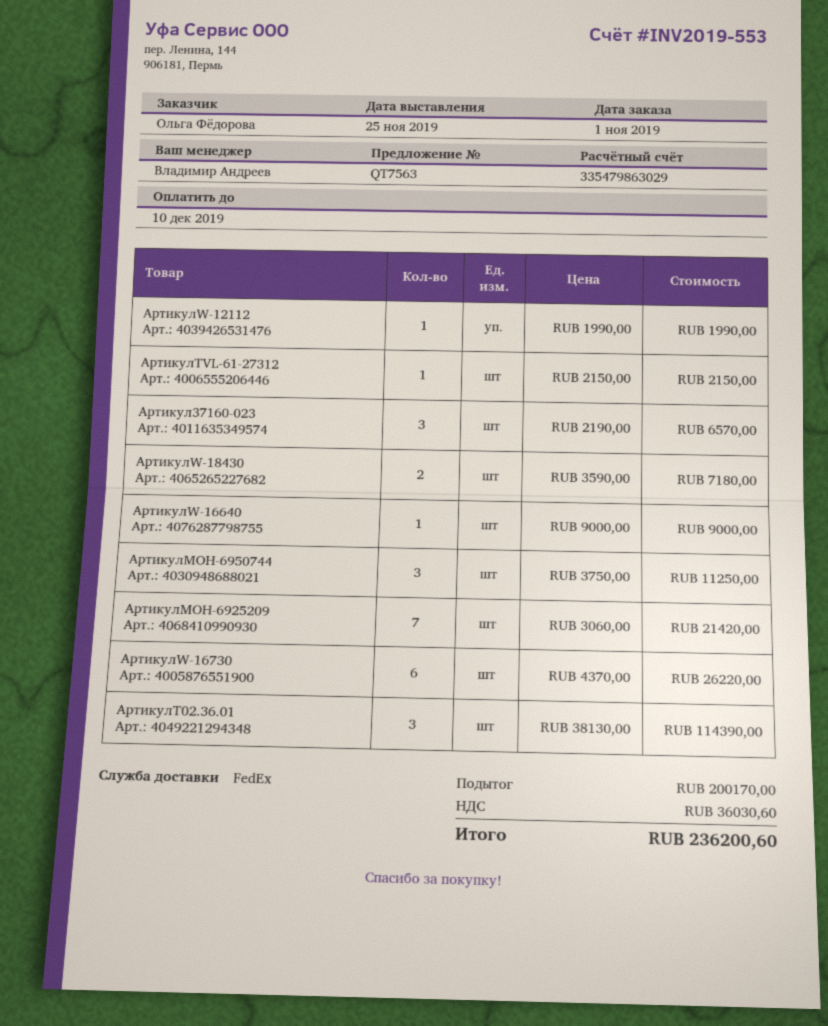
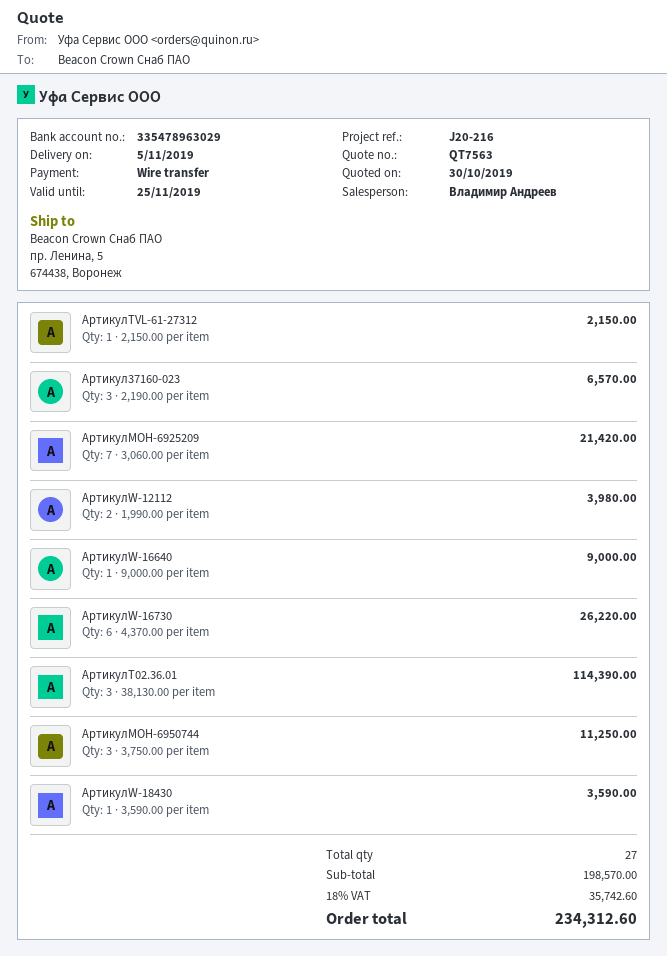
bank account: 335479863029 -> 335478963029
АртикулW-12112: 1 x 1990.00 = 1990.00 -> 2 x 1990.00 = 3980.00
АртикулW-18430: 2 x 3590.00 = 7180.00 -> 1 x 3590.00 = 3590.00
subtotal: 200170.00 -> 198570.00
tax: 36030.60 -> 35742.60
total: 236200.60 -> 234312.60

